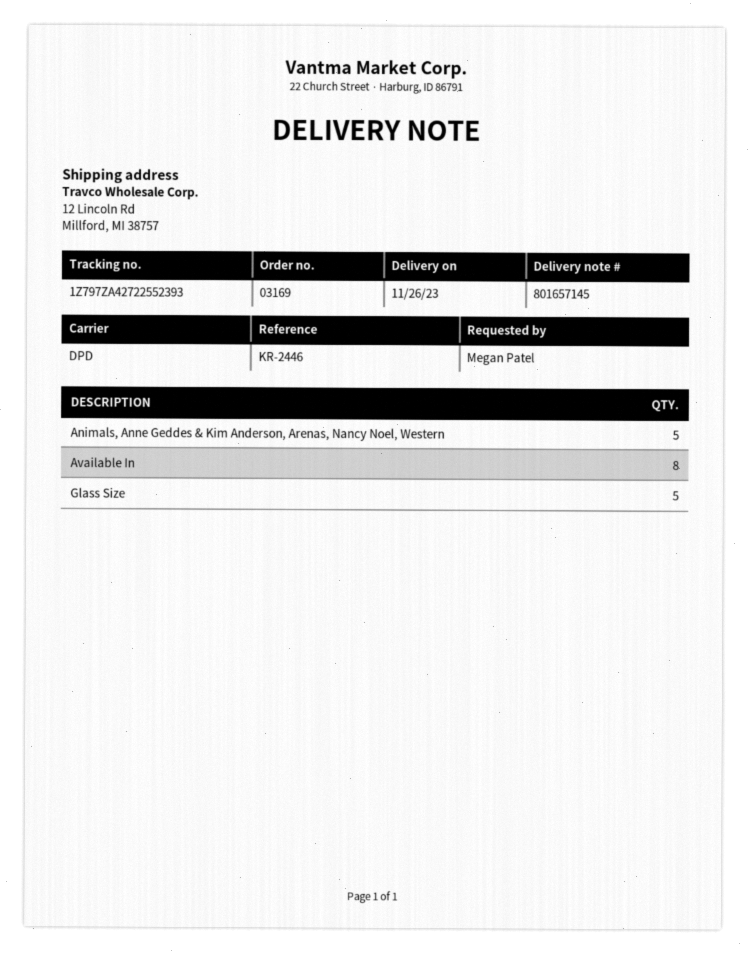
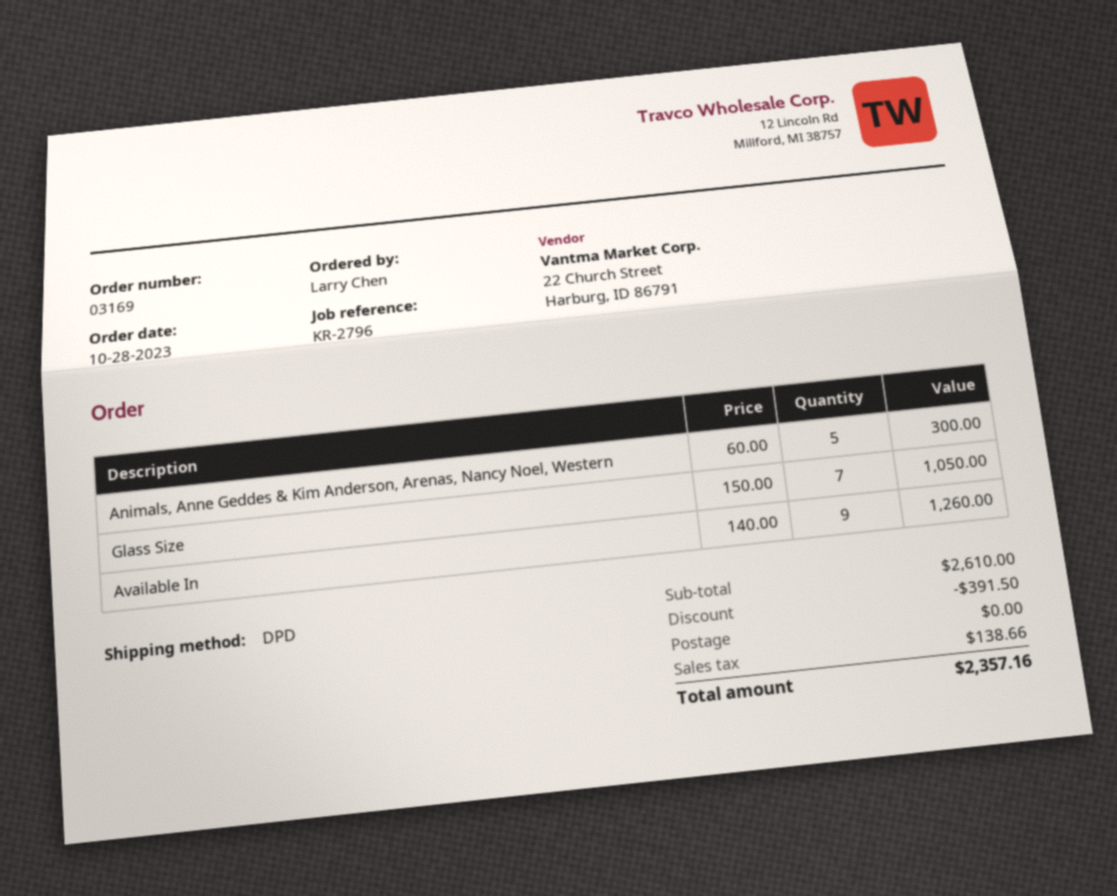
reference: KR-2446 -> KR-2796
ordered by: Megan Patel -> Larry Chen
Available In: 8 -> 9
Glass Size: 5 -> 7

